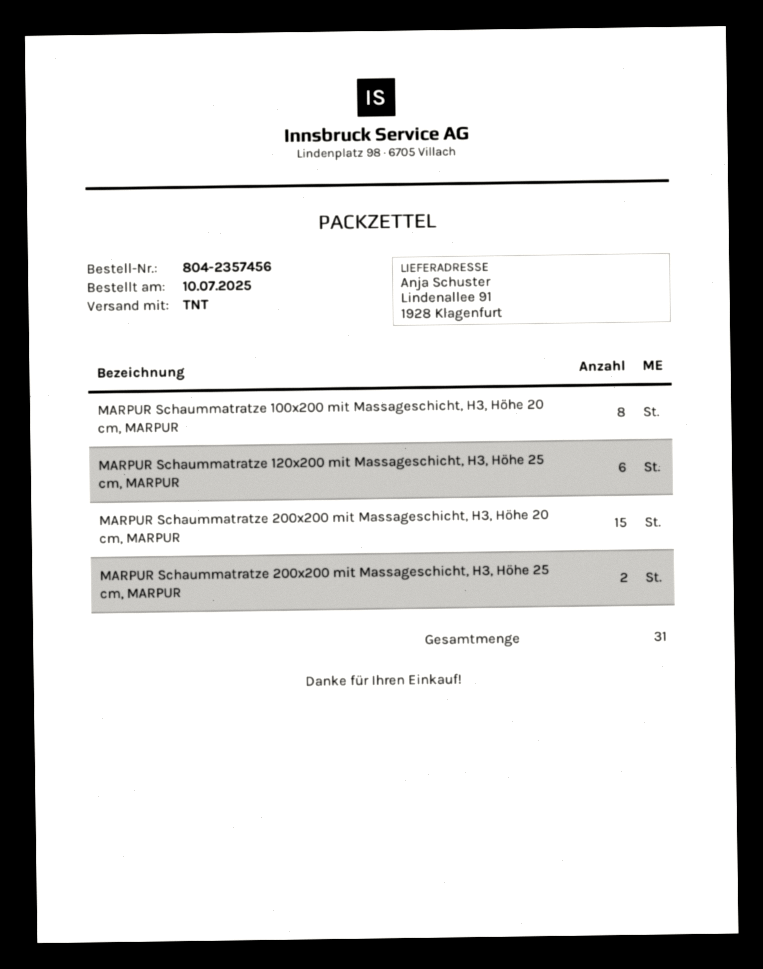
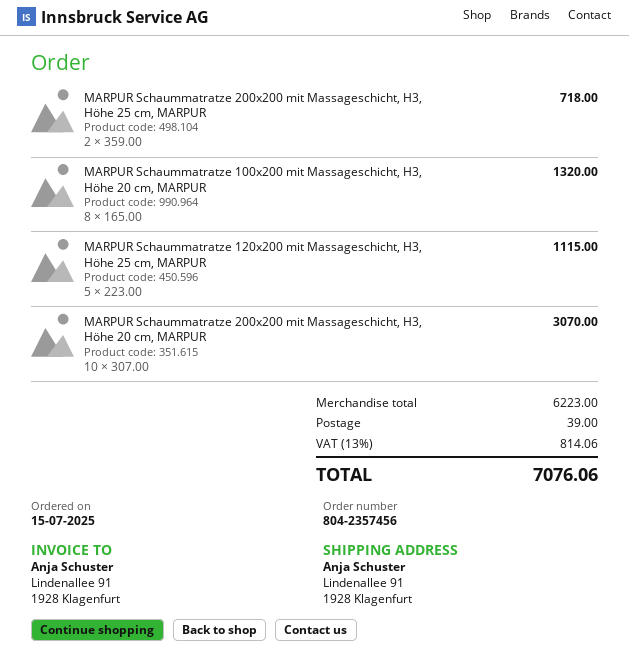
order date: 2025-07-10 -> 2025-07-15
MARPUR Schaummatratze 120x200 mit Massageschicht, H3, Höhe 25 cm, MARPUR: 6 -> 5
MARPUR Schaummatratze 200x200 mit Massageschicht, H3, Höhe 20 cm, MARPUR: 15 -> 10

